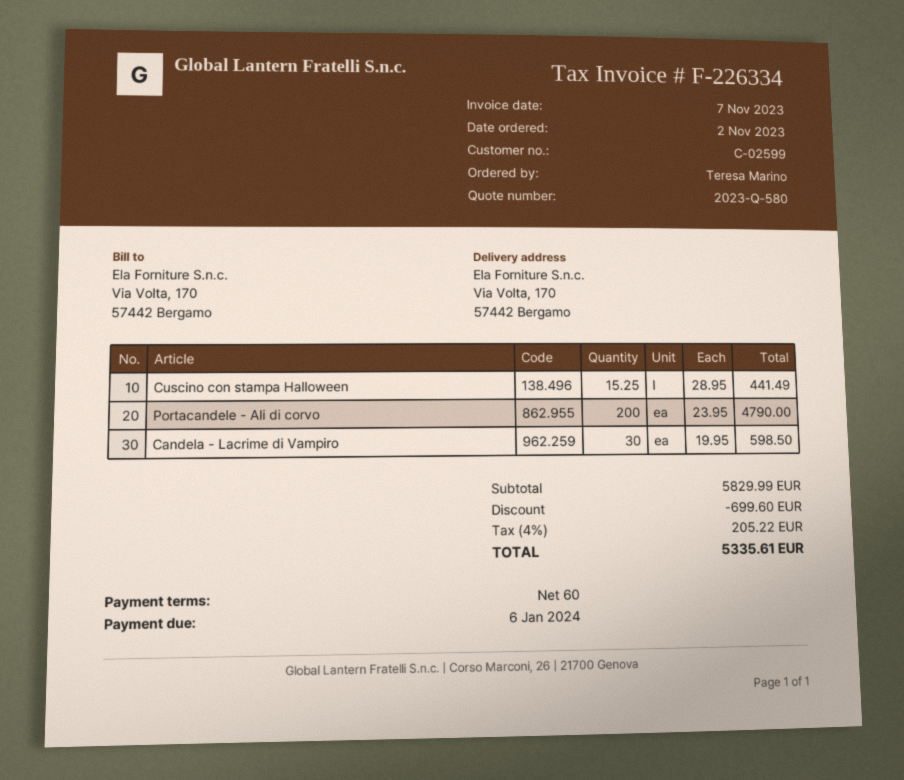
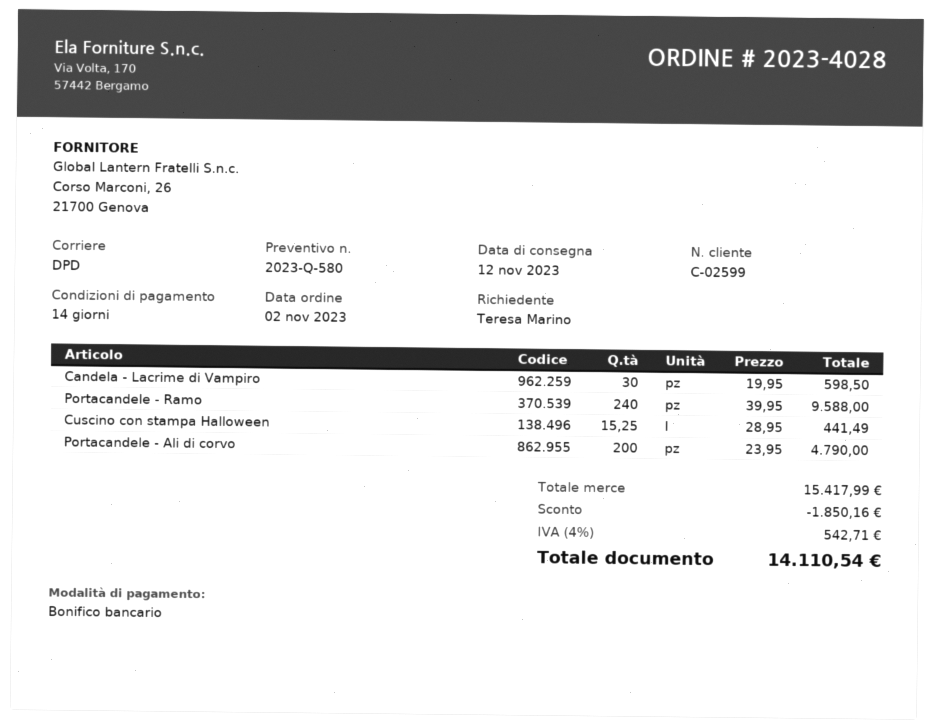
payment terms: 60 days -> 14 days
Portacandele - Ramo: none -> 240 x 39.95 = 9588.00
subtotal: 5829.99 -> 15417.99
discount: 699.60 -> 1850.16
tax: 4% = 205.22 -> 4% = 542.71
total: 5335.61 -> 14110.54

